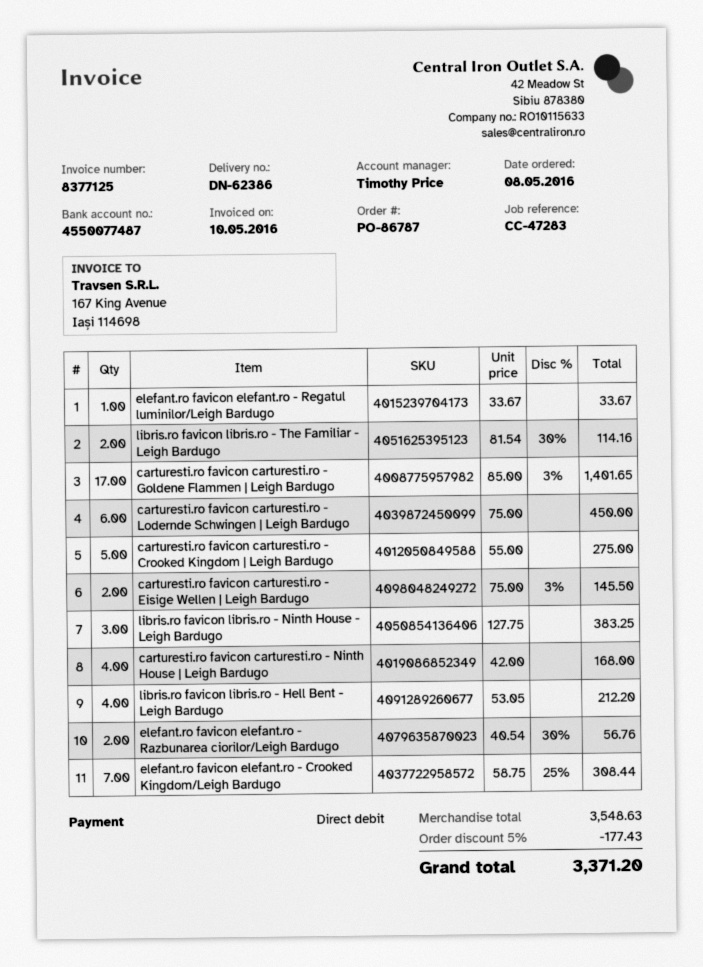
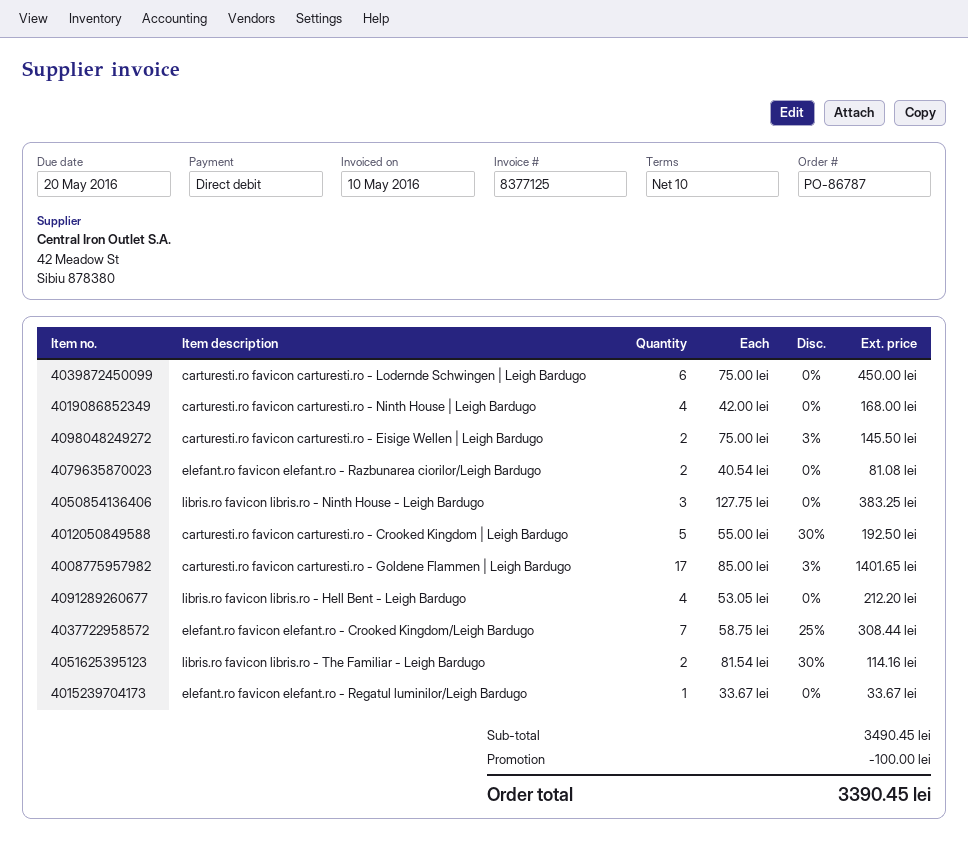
carturesti.ro favicon carturesti.ro - Crooked Kingdom | Leigh Bardugo: 5 x 55.00 = 275.00 -> 5 x 55.00 - 30% = 192.50
elefant.ro favicon elefant.ro - Razbunarea ciorilor/Leigh Bardugo: 2 x 40.54 - 30% = 56.76 -> 2 x 40.54 = 81.08
subtotal: 3548.63 -> 3490.45
discount: 177.43 -> 100.00
total: 3371.20 -> 3390.45

